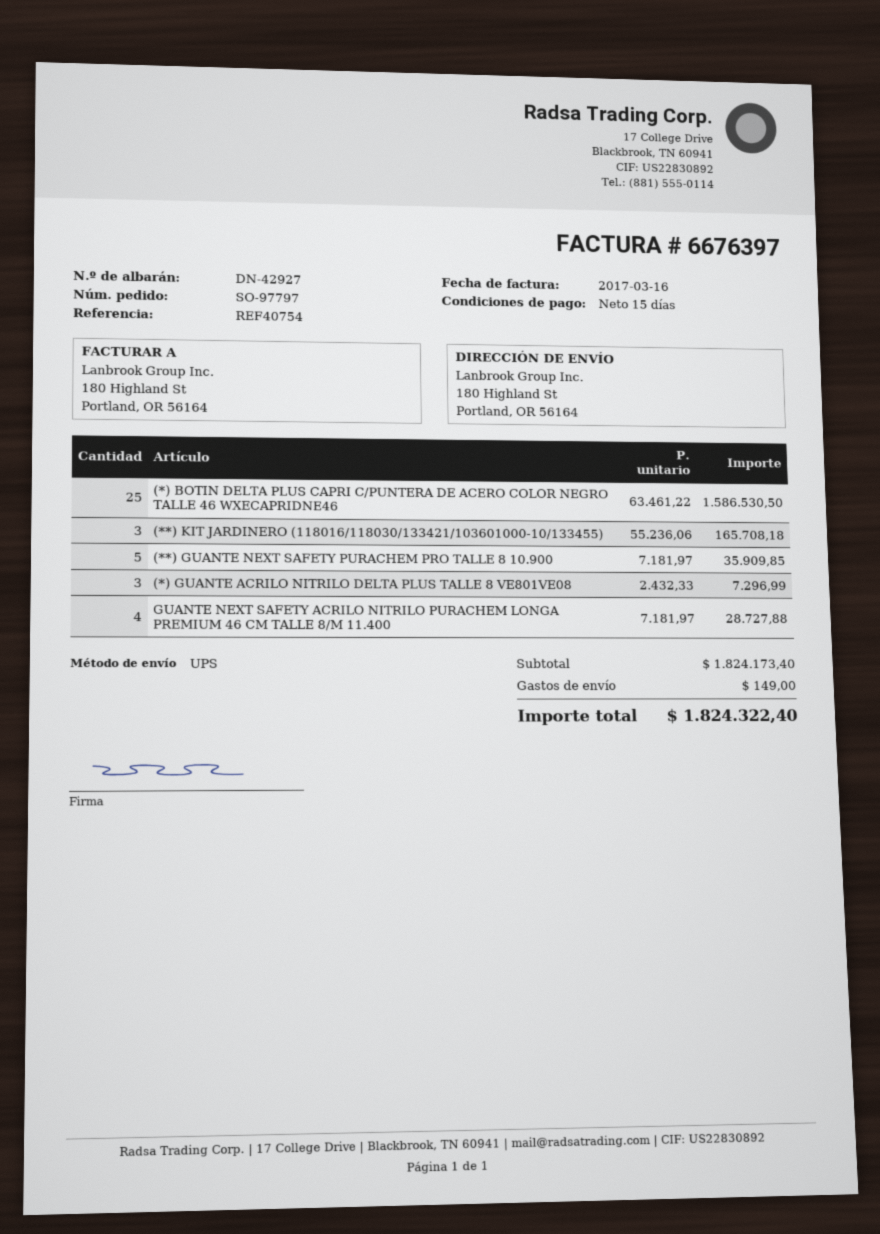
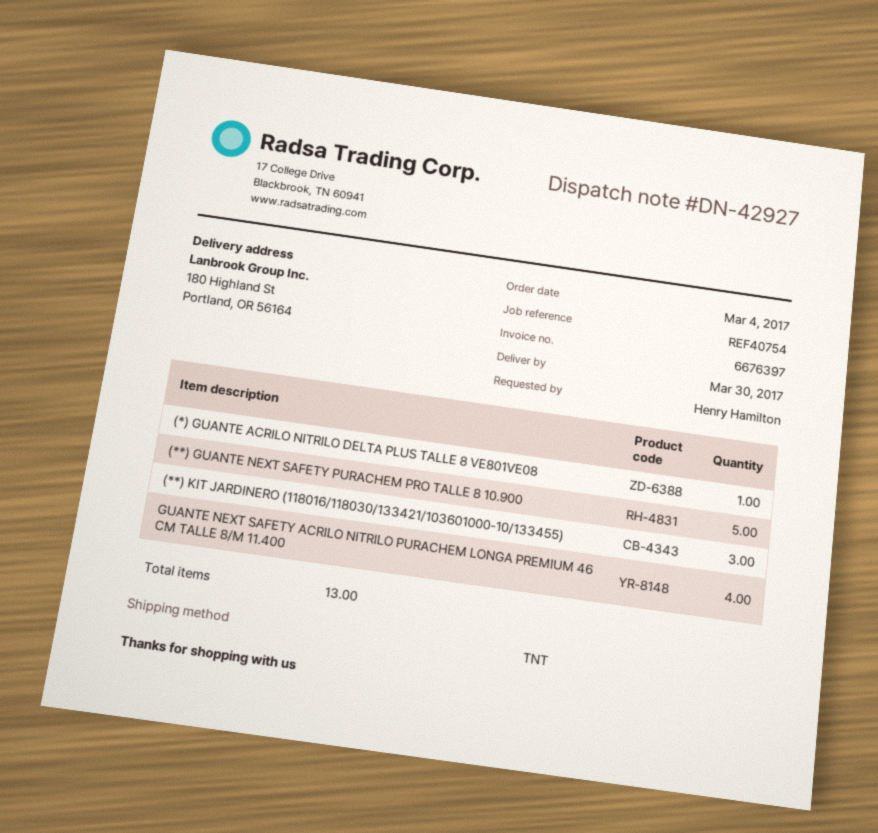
shipping method: UPS -> TNT
(*) BOTIN DELTA PLUS CAPRI C/PUNTERA DE ACERO COLOR NEGRO TALLE 46 WXECAPRIDNE46: 25 -> none
(*) GUANTE ACRILO NITRILO DELTA PLUS TALLE 8 VE801VE08: 3 -> 1

